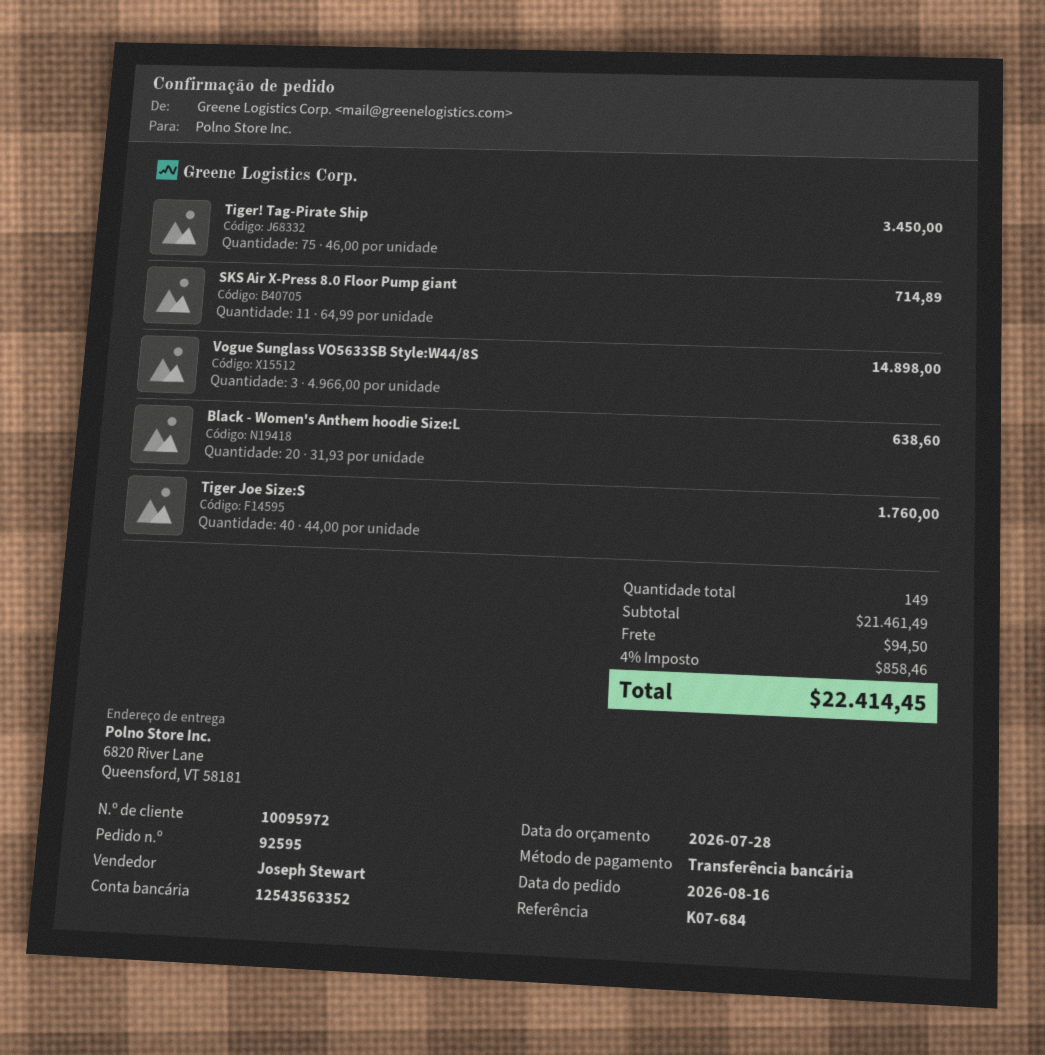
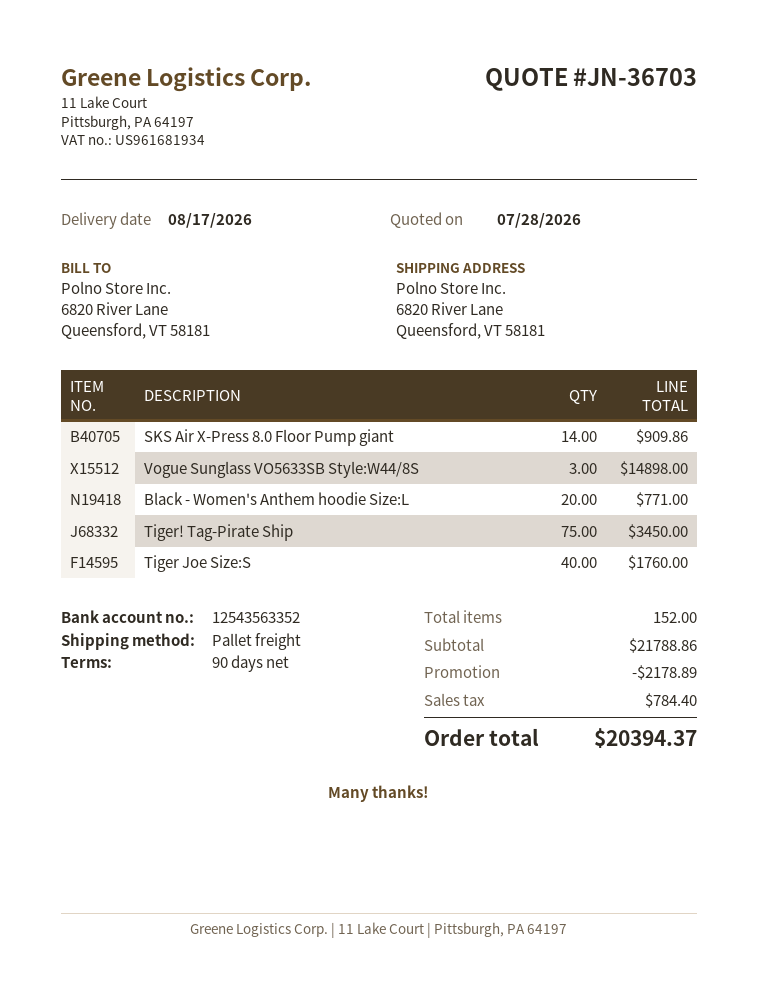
SKS Air X-Press 8.0 Floor Pump giant: 11 for 714.89 -> 14 for 909.86
Black - Women's Anthem hoodie Size:L: 20 for 638.60 -> 20 for 771.00
total quantity: 149 -> 152
subtotal: 21461.49 -> 21788.86
discount: none -> 2178.89
shipping: 94.50 -> none
tax: 858.46 -> 784.40
total: 22414.45 -> 20394.37

